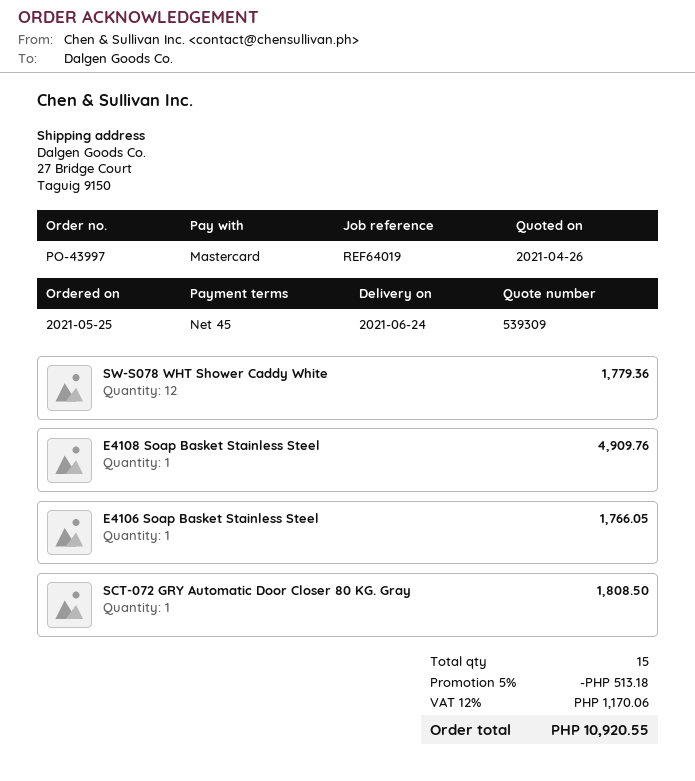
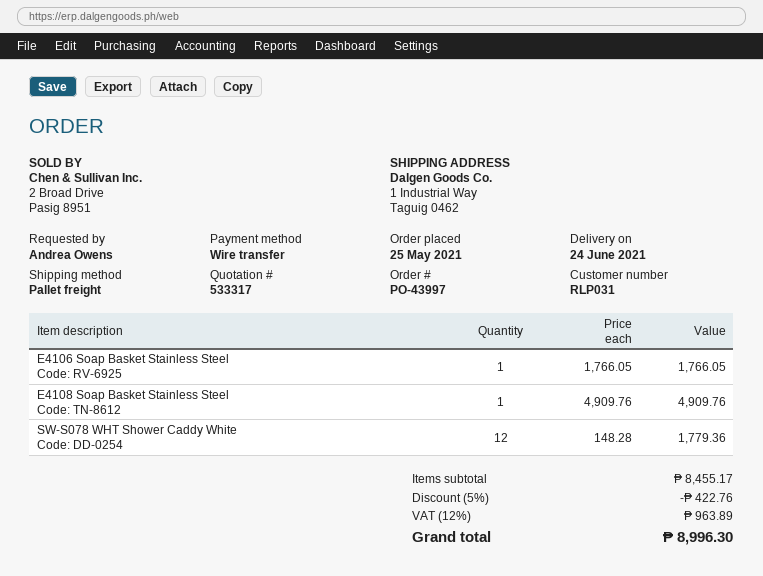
quote number: 539309 -> 533317
payment method: Mastercard -> bank transfer
ship to: 27 Bridge Court, Taguig 9150 -> 1 Industrial Way, Taguig 0462
SCT-072 GRY Automatic Door Closer 80 KG. Gray: 1 for 1808.50 -> none
discount: 5% = 513.18 -> 5% = 422.76
tax: 12% = 1170.06 -> 12% = 963.89
total: 10920.55 -> 8996.30

